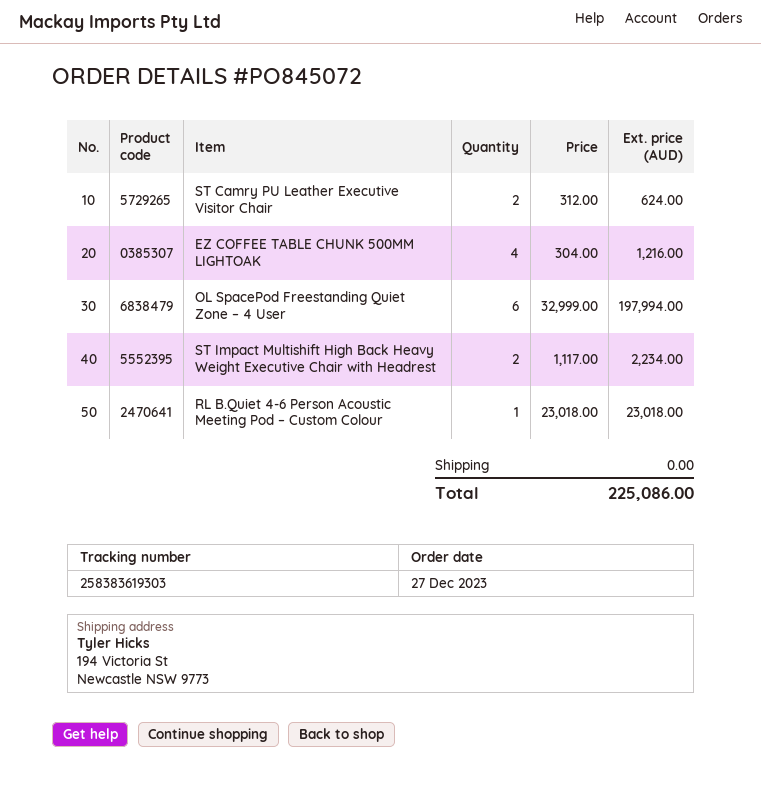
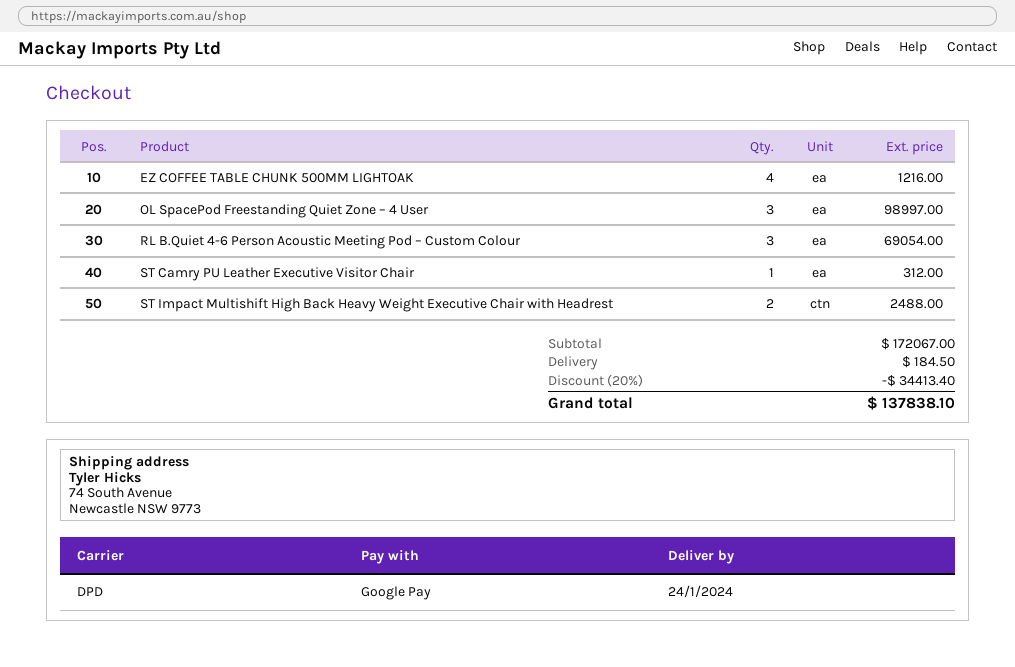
ship to: 194 Victoria St, Newcastle NSW 9773 -> 74 South Avenue, Newcastle NSW 9773
ST Camry PU Leather Executive Visitor Chair: 2 for 624.00 -> 1 for 312.00
OL SpacePod Freestanding Quiet Zone – 4 User: 6 for 197994.00 -> 3 for 98997.00
ST Impact Multishift High Back Heavy Weight Executive Chair with Headrest: 2 for 2234.00 -> 2 for 2488.00
RL B.Quiet 4-6 Person Acoustic Meeting Pod – Custom Colour: 1 for 23018.00 -> 3 for 69054.00
discount: none -> 20% = 34413.40
shipping: 0.00 -> 184.50
total: 225086.00 -> 137838.10

